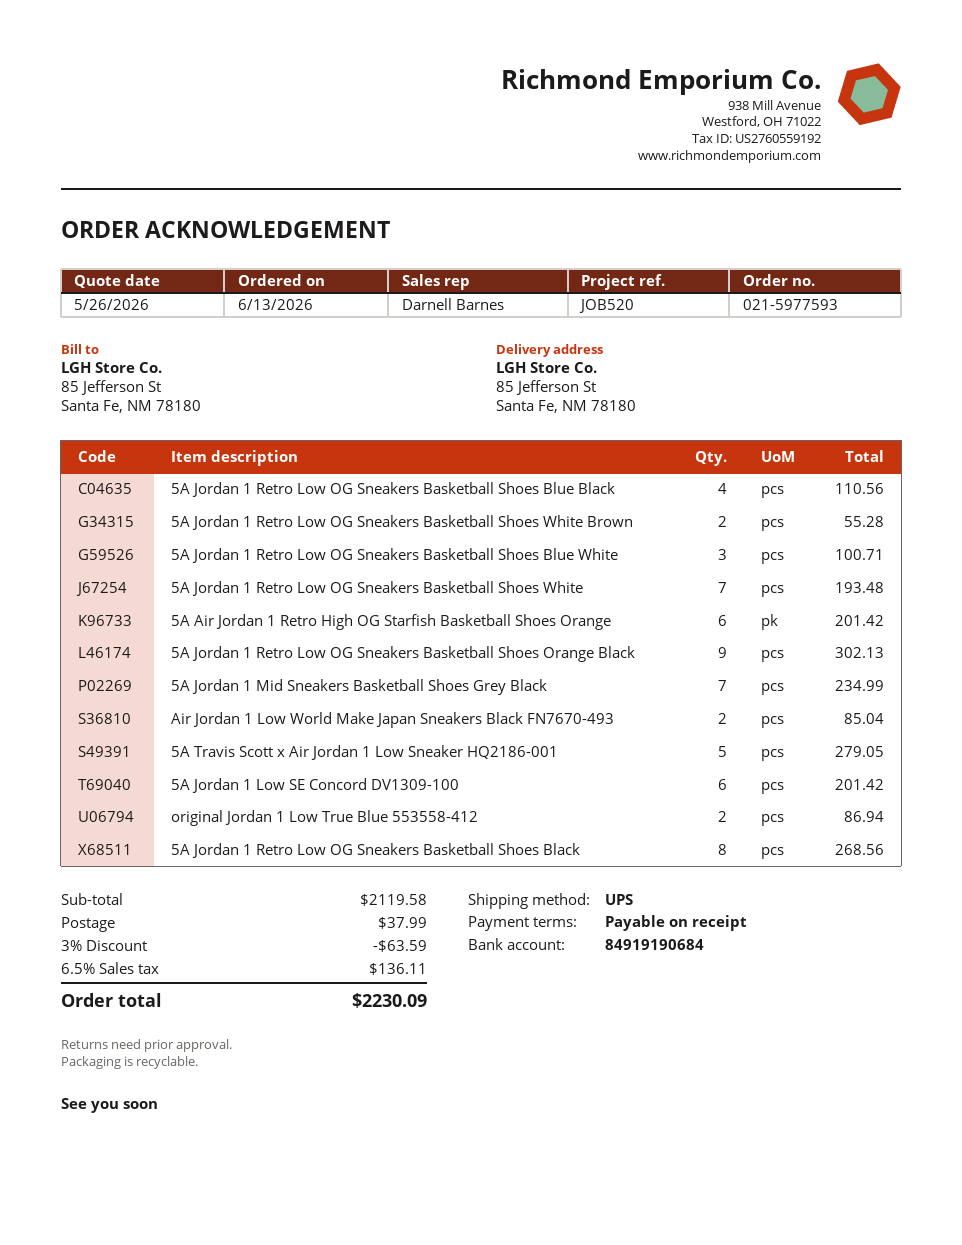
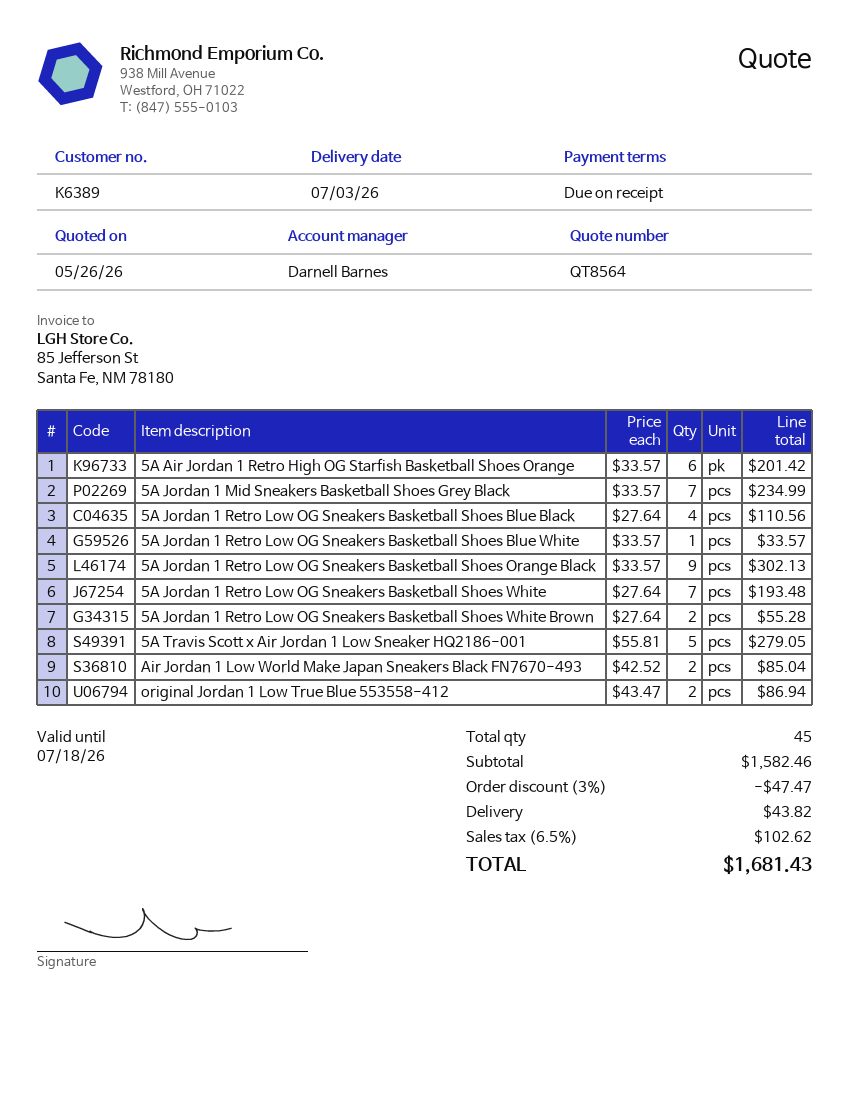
5A Jordan 1 Retro Low OG Sneakers Basketball Shoes Blue White: 3 for 100.71 -> 1 for 33.57
5A Jordan 1 Low SE Concord DV1309-100: 6 for 201.42 -> none
5A Jordan 1 Retro Low OG Sneakers Basketball Shoes Black: 8 for 268.56 -> none
subtotal: 2119.58 -> 1582.46
discount: 3% = 63.59 -> 3% = 47.47
shipping: 37.99 -> 43.82
tax: 6.5% = 136.11 -> 6.5% = 102.62
total: 2230.09 -> 1681.43

